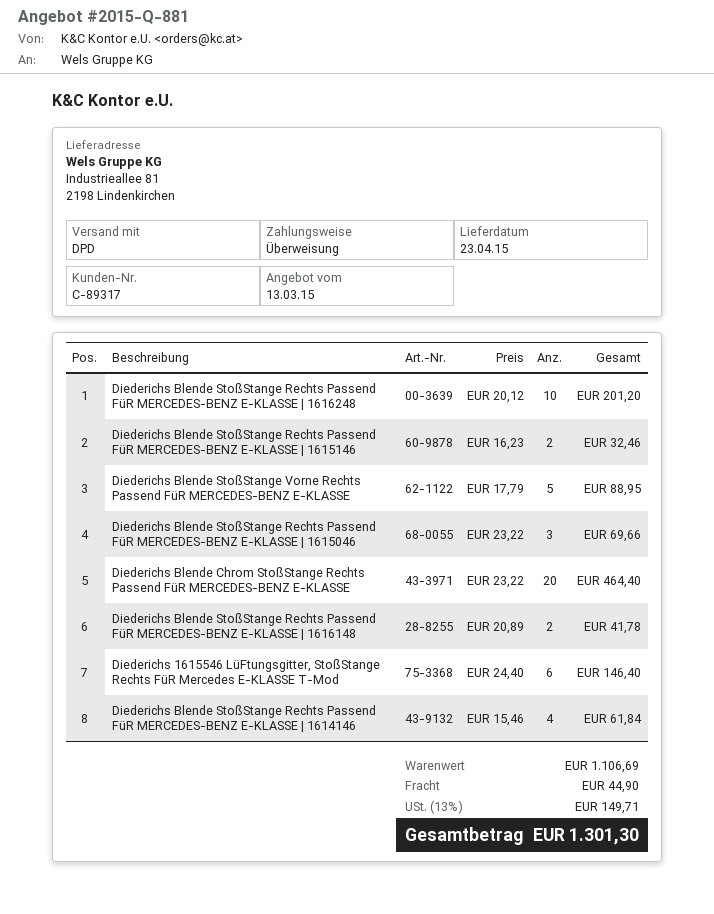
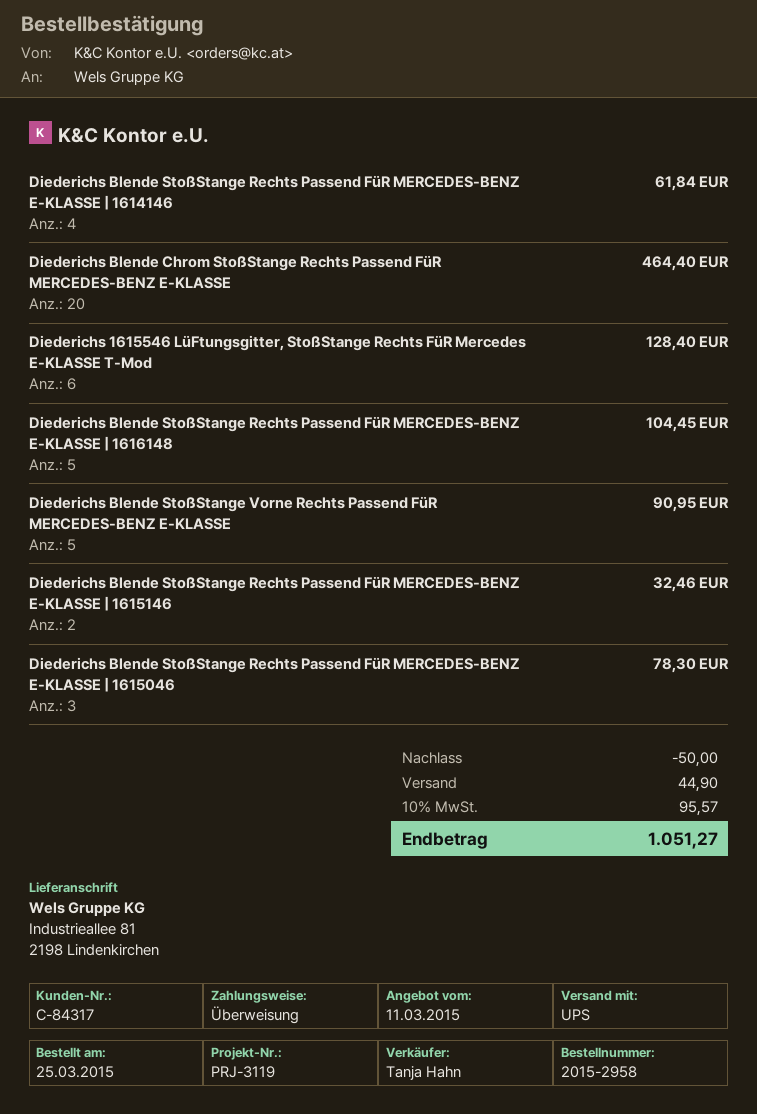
quote date: 2015-03-13 -> 2015-03-11
customer number: C-89317 -> C-84317
shipping method: DPD -> UPS
Diederichs Blende StoßStange Rechts Passend FüR MERCEDES-BENZ E-KLASSE | 1616248: 10 for 201.20 -> none
Diederichs Blende StoßStange Vorne Rechts Passend FüR MERCEDES-BENZ E-KLASSE: 5 for 88.95 -> 5 for 90.95
Diederichs Blende StoßStange Rechts Passend FüR MERCEDES-BENZ E-KLASSE | 1615046: 3 for 69.66 -> 3 for 78.30
Diederichs Blende StoßStange Rechts Passend FüR MERCEDES-BENZ E-KLASSE | 1616148: 2 for 41.78 -> 5 for 104.45
Diederichs 1615546 LüFtungsgitter, StoßStange Rechts FüR Mercedes E-KLASSE T-Mod: 6 for 146.40 -> 6 for 128.40
discount: none -> 50.00
tax: 13% = 149.71 -> 10% = 95.57
total: 1301.30 -> 1051.27

